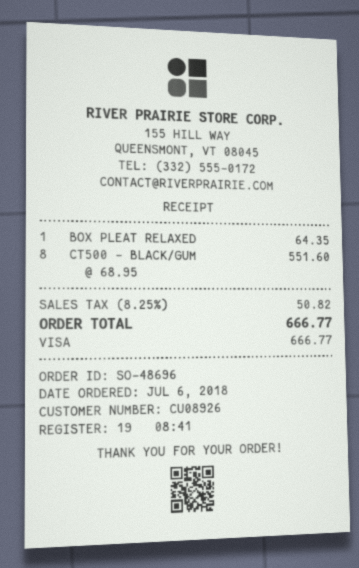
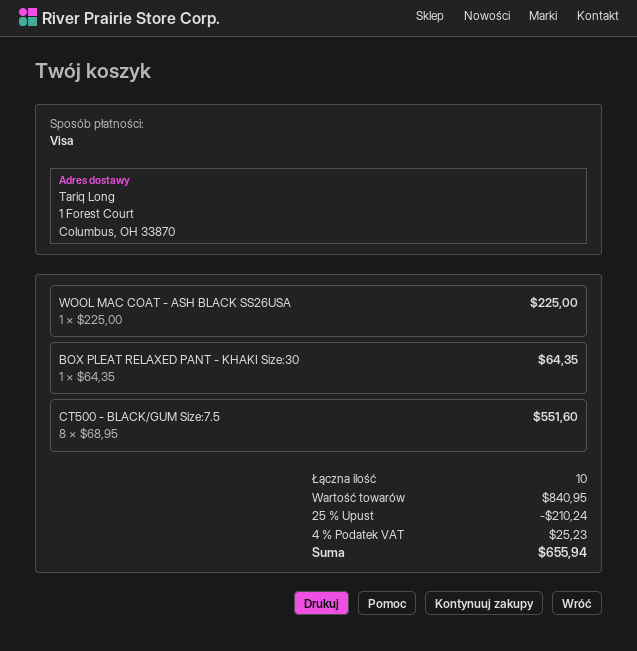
WOOL MAC COAT - ASH BLACK SS26USA: none -> 1 x 225.00 = 225.00
discount: none -> 25% = 210.24
tax: 8.25% = 50.82 -> 4% = 25.23
total: 666.77 -> 655.94

